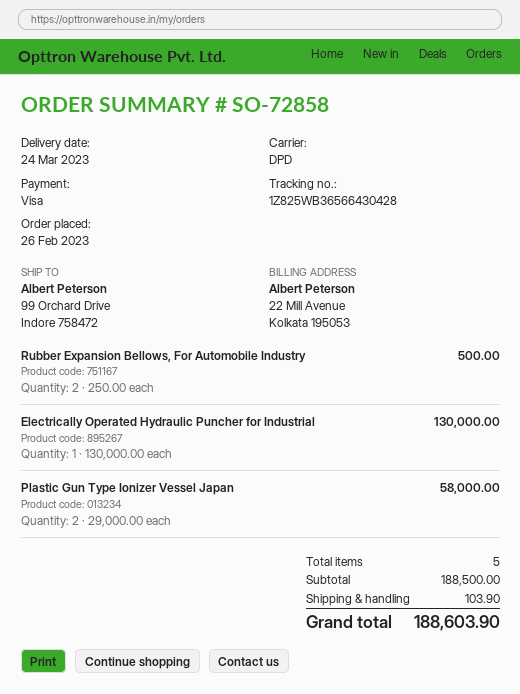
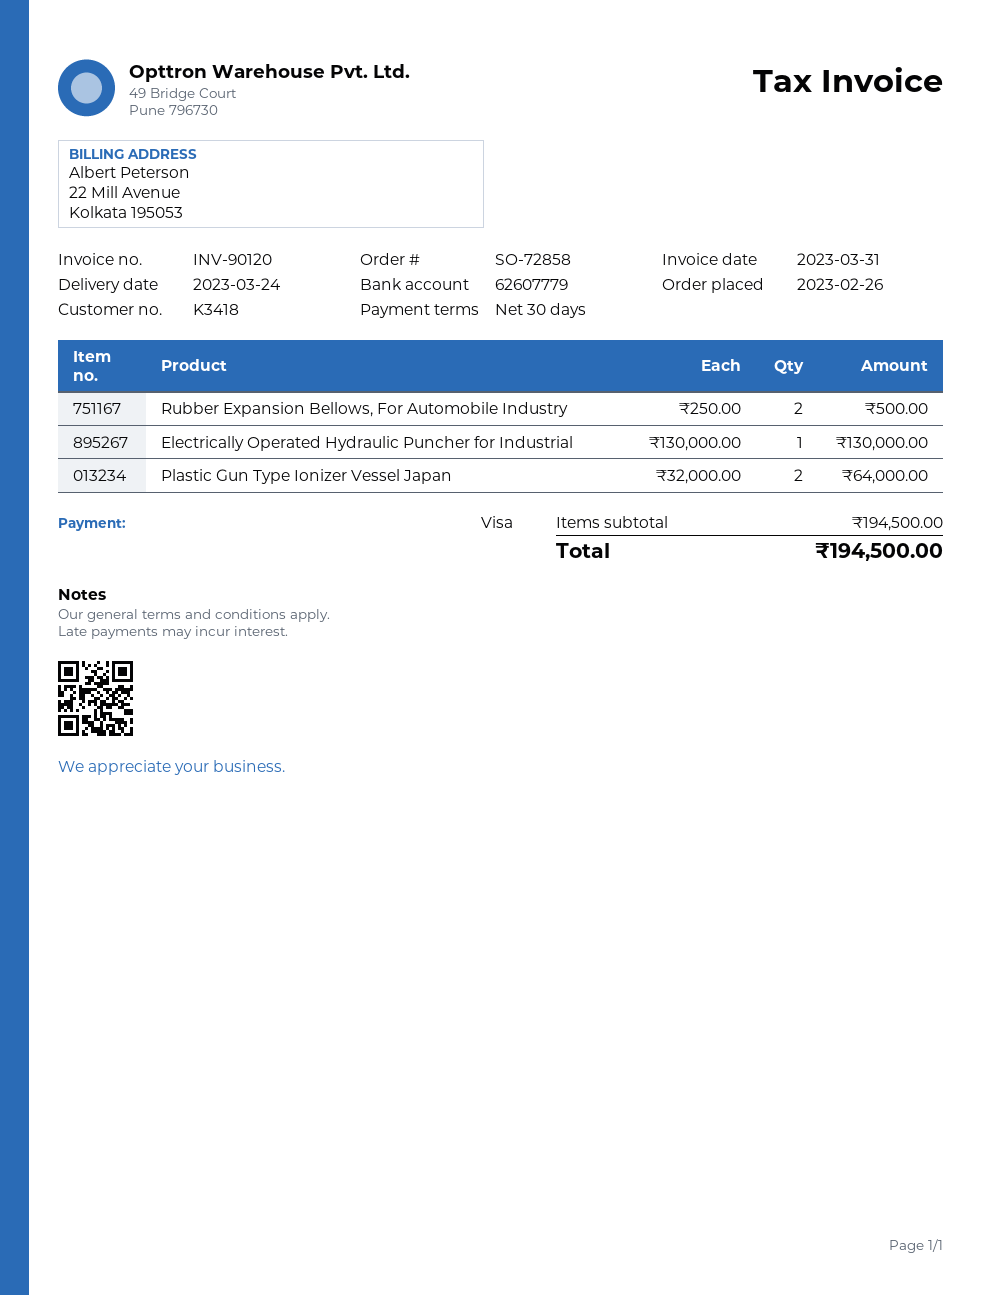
Plastic Gun Type Ionizer Vessel Japan: 2 x 29000.00 = 58000.00 -> 2 x 32000.00 = 64000.00
subtotal: 188500.00 -> 194500.00
shipping: 103.90 -> none
total: 188603.90 -> 194500.00

